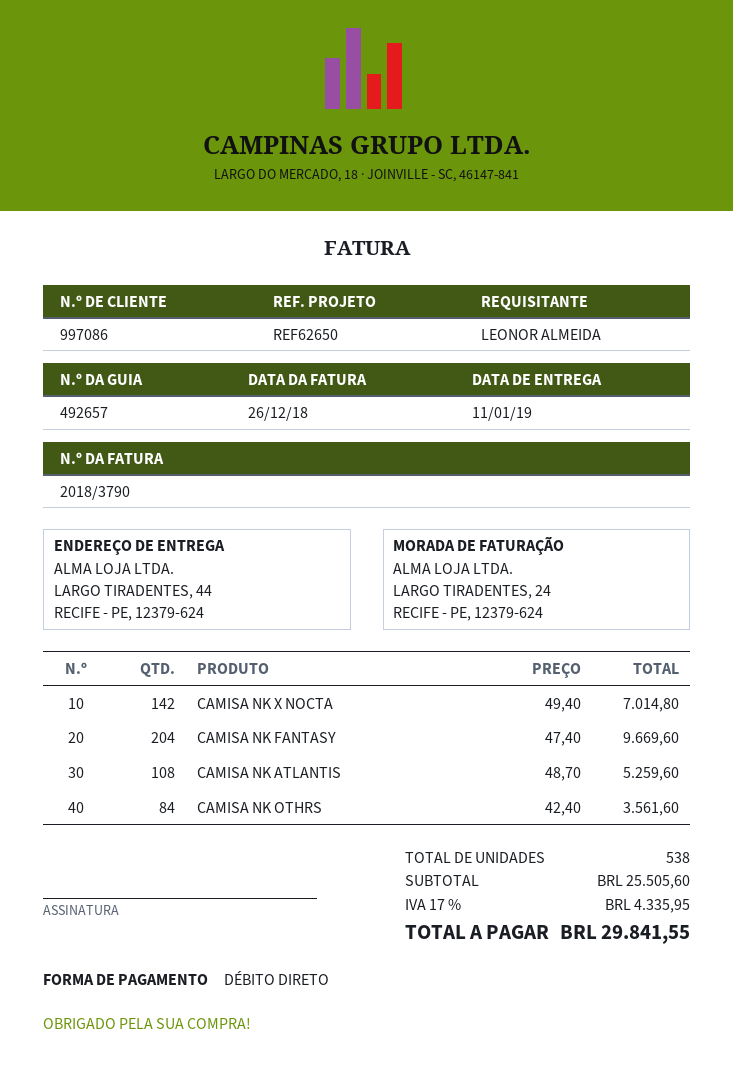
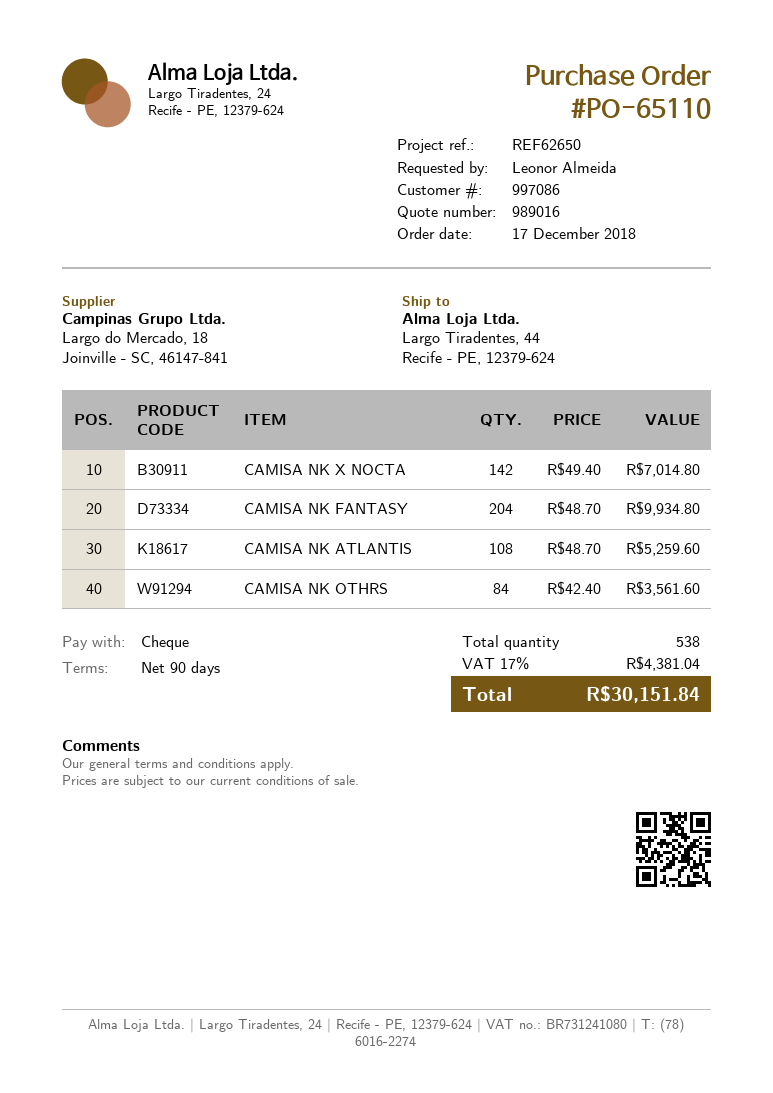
payment method: direct debit -> cheque
CAMISA NK FANTASY: 204 x 47.40 = 9669.60 -> 204 x 48.70 = 9934.80
tax: 17% = 4335.95 -> 17% = 4381.04
total: 29841.55 -> 30151.84

